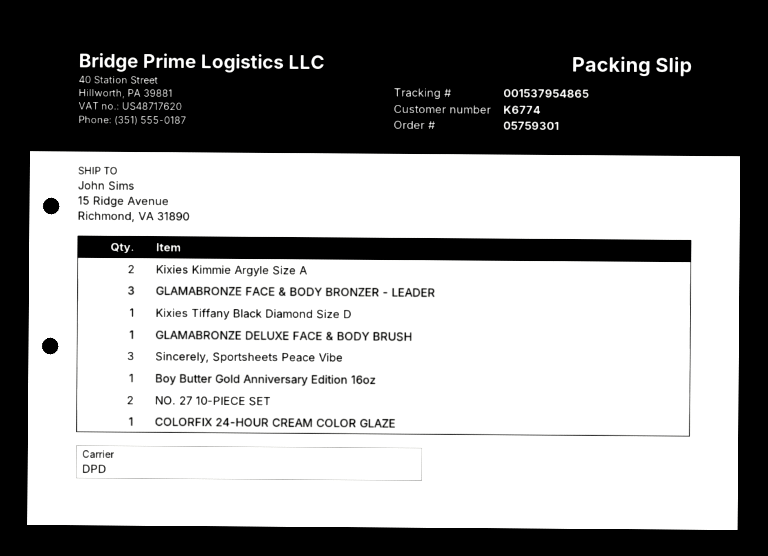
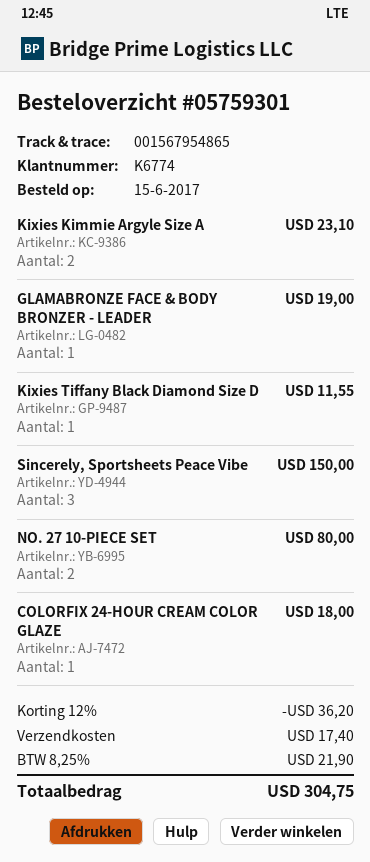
tracking number: 001537954865 -> 001567954865
GLAMABRONZE FACE & BODY BRONZER - LEADER: 3 -> 1
GLAMABRONZE DELUXE FACE & BODY BRUSH: 1 -> none
Boy Butter Gold Anniversary Edition 16oz: 1 -> none

